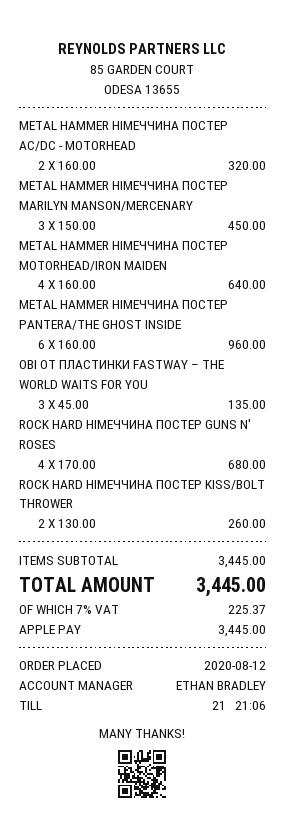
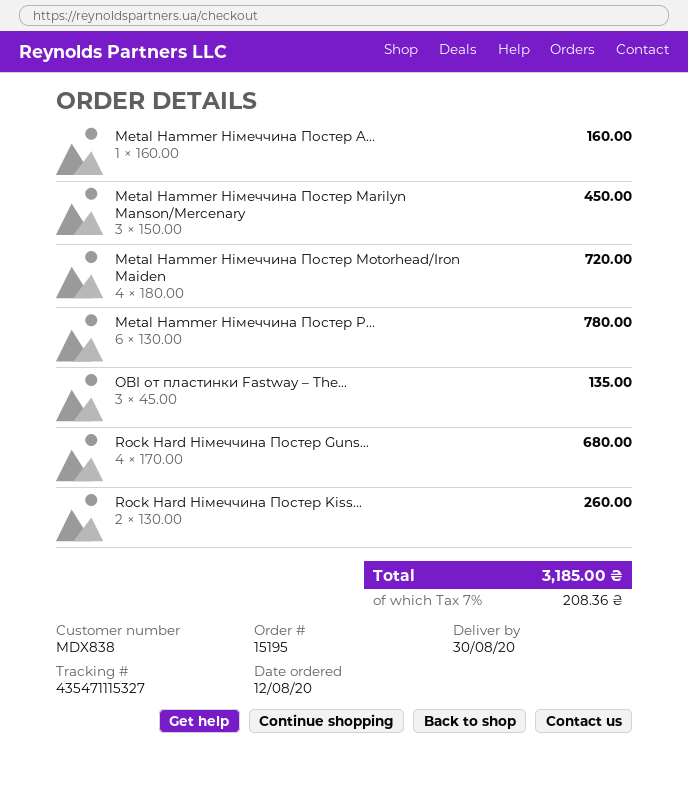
METAL HAMMER НІМЕЧЧИНА ПОСТЕР AC/DC - MOTORHEAD: 2 x 160.00 = 320.00 -> 1 x 160.00 = 160.00
METAL HAMMER НІМЕЧЧИНА ПОСТЕР MOTORHEAD/IRON MAIDEN: 4 x 160.00 = 640.00 -> 4 x 180.00 = 720.00
METAL HAMMER НІМЕЧЧИНА ПОСТЕР PANTERA/THE GHOST INSIDE: 6 x 160.00 = 960.00 -> 6 x 130.00 = 780.00
tax: 7% = 225.37 -> 7% = 208.36
total: 3445.00 -> 3185.00

